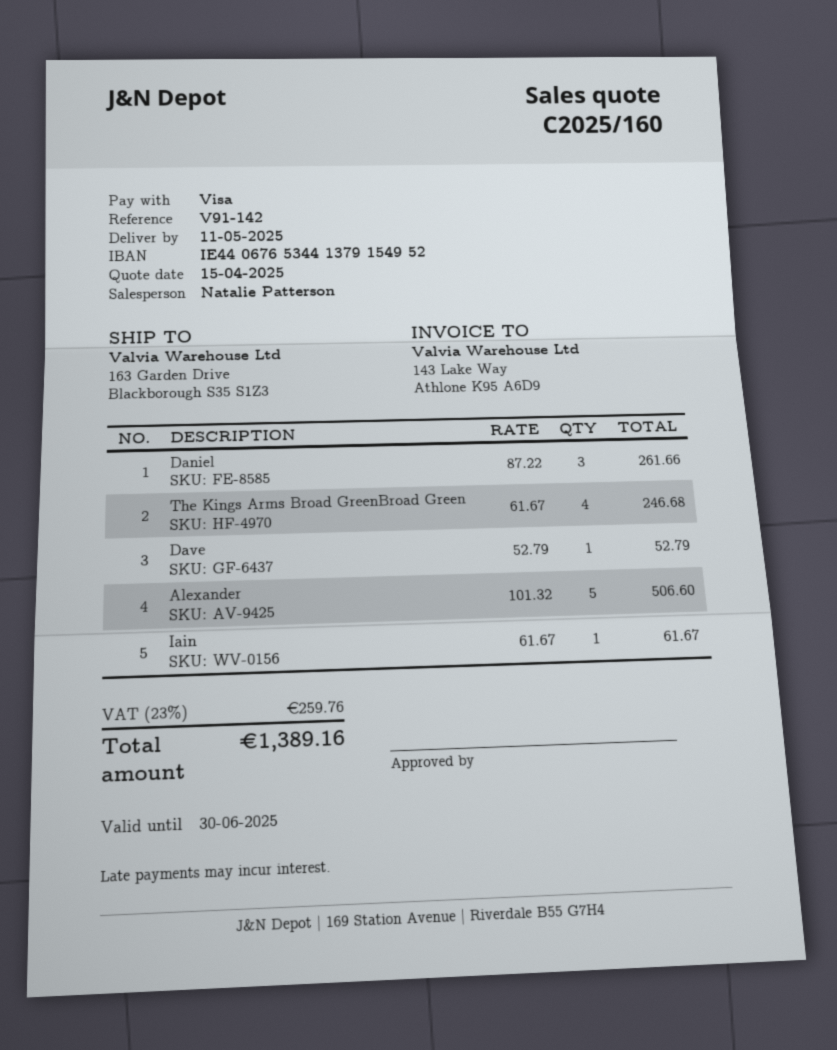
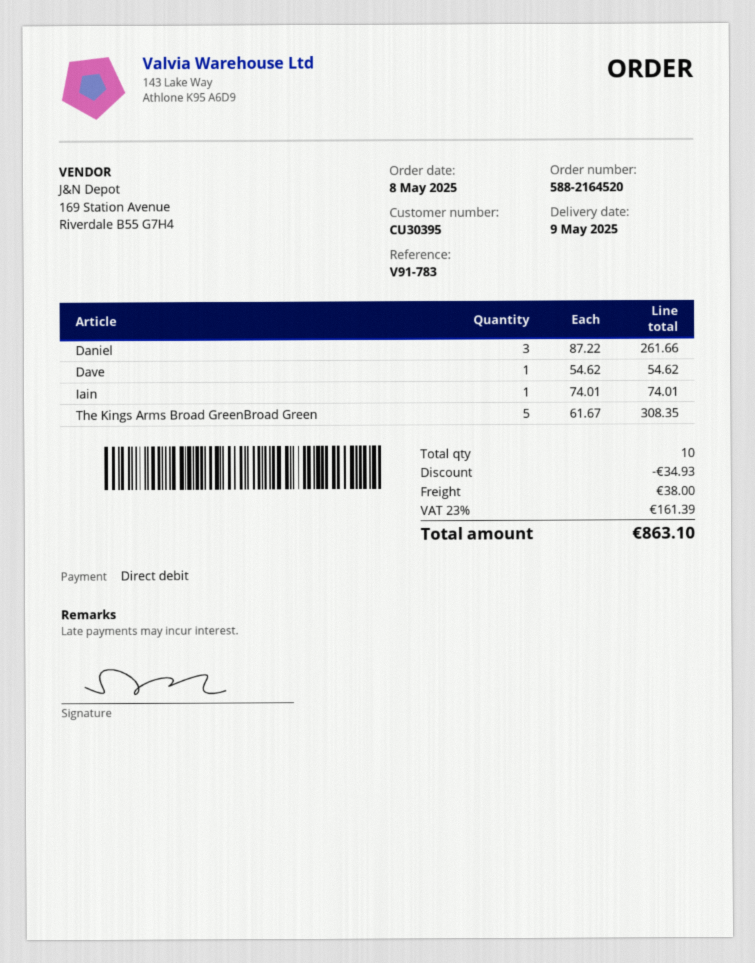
delivery date: 2025-05-11 -> 2025-05-09
reference: V91-142 -> V91-783
payment method: Visa -> direct debit
The Kings Arms Broad GreenBroad Green: 4 x 61.67 = 246.68 -> 5 x 61.67 = 308.35
Dave: 1 x 52.79 = 52.79 -> 1 x 54.62 = 54.62
Alexander: 5 x 101.32 = 506.60 -> none
Iain: 1 x 61.67 = 61.67 -> 1 x 74.01 = 74.01
discount: none -> 34.93
shipping: none -> 38.00
tax: 23% = 259.76 -> 23% = 161.39
total: 1389.16 -> 863.10

